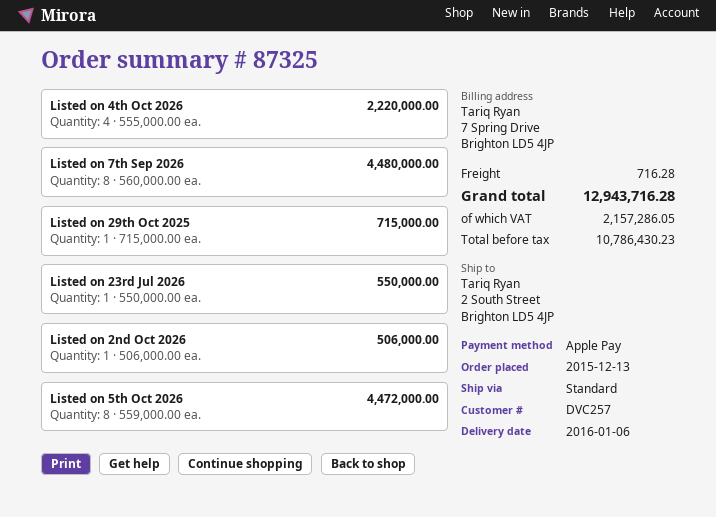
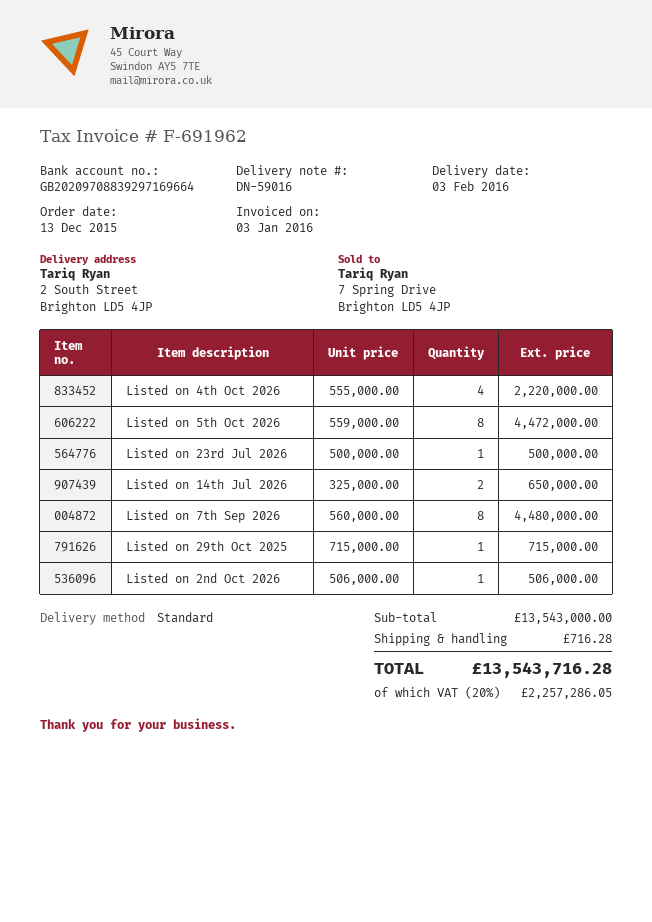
delivery date: 2016-01-06 -> 2016-02-03
Listed on 23rd Jul 2026: 1 x 550000.00 = 550000.00 -> 1 x 500000.00 = 500000.00
Listed on 14th Jul 2026: none -> 2 x 325000.00 = 650000.00
tax: 2157286.05 -> 2257286.05
total: 12943716.28 -> 13543716.28

